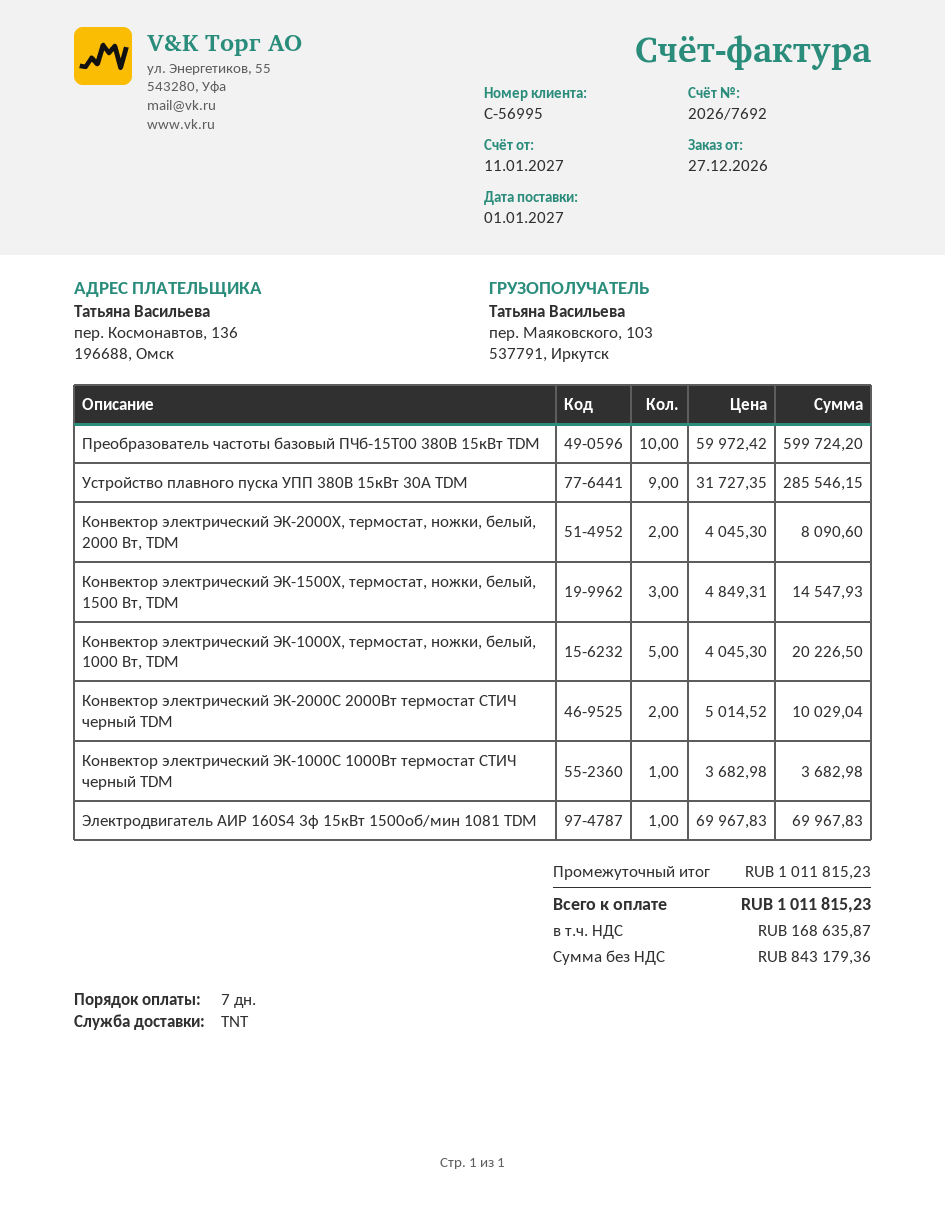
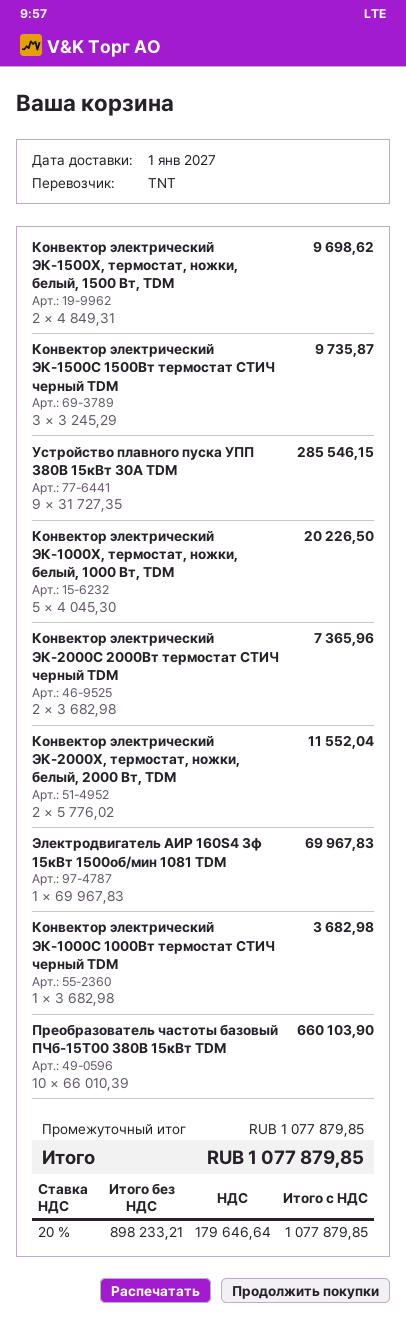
Преобразователь частоты базовый ПЧб-15T00 380В 15кВт TDM: 10 x 59972.42 = 599724.20 -> 10 x 66010.39 = 660103.90
Конвектор электрический ЭК-2000X, термостат, ножки, белый, 2000 Вт, TDM: 2 x 4045.30 = 8090.60 -> 2 x 5776.02 = 11552.04
Конвектор электрический ЭК-1500X, термостат, ножки, белый, 1500 Вт, TDM: 3 x 4849.31 = 14547.93 -> 2 x 4849.31 = 9698.62
Конвектор электрический ЭК-2000С 2000Вт термостат СТИЧ черный TDM: 2 x 5014.52 = 10029.04 -> 2 x 3682.98 = 7365.96
Конвектор электрический ЭК-1500С 1500Вт термостат СТИЧ черный TDM: none -> 3 x 3245.29 = 9735.87
subtotal: 1011815.23 -> 1077879.85
net: 843179.36 -> 898233.21
tax: 168635.87 -> 179646.64
total: 1011815.23 -> 1077879.85

